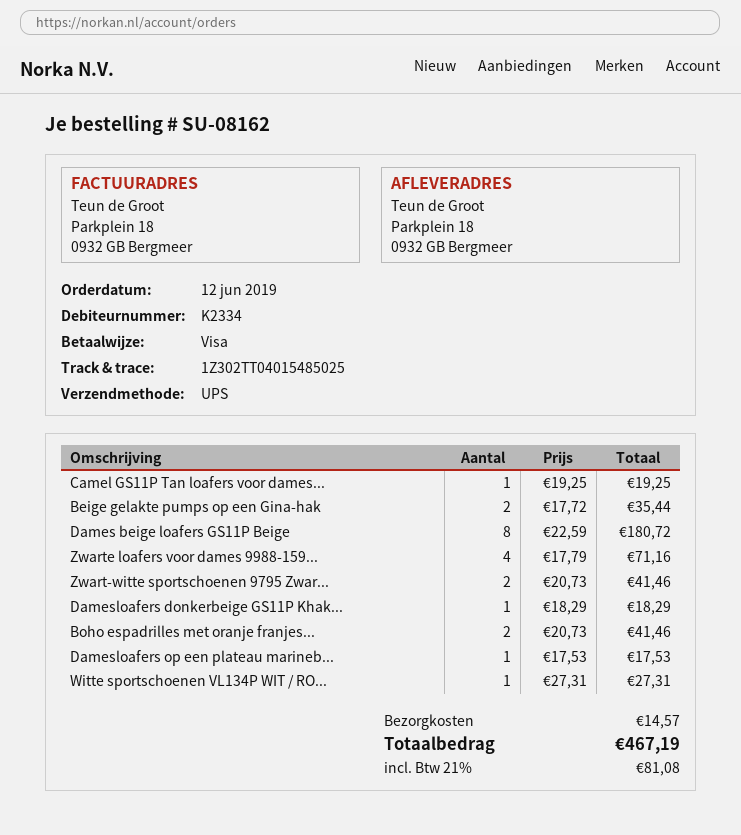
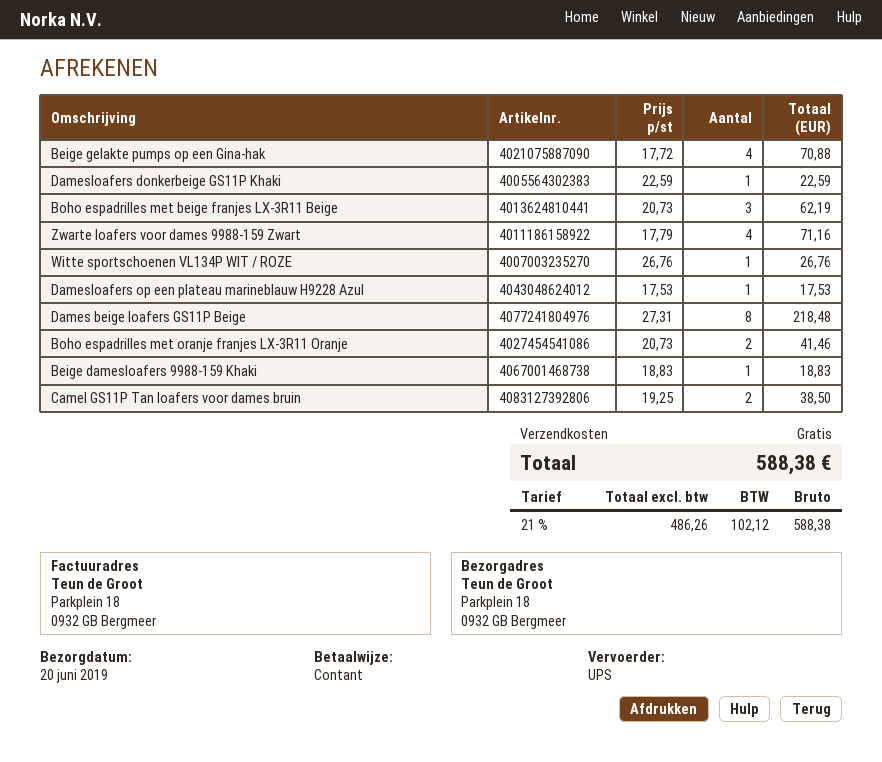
payment method: Visa -> cash
Camel GS11P Tan loafers voor dames...: 1 x 19.25 = 19.25 -> 2 x 19.25 = 38.50
Beige gelakte pumps op een Gina-hak: 2 x 17.72 = 35.44 -> 4 x 17.72 = 70.88
Dames beige loafers GS11P Beige: 8 x 22.59 = 180.72 -> 8 x 27.31 = 218.48
Zwart-witte sportschoenen 9795 Zwar...: 2 x 20.73 = 41.46 -> none
Damesloafers donkerbeige GS11P Khak...: 1 x 18.29 = 18.29 -> 1 x 22.59 = 22.59
Witte sportschoenen VL134P WIT / RO...: 1 x 27.31 = 27.31 -> 1 x 26.76 = 26.76
Boho espadrilles met beige franjes LX-3R11 Beige: none -> 3 x 20.73 = 62.19
Beige damesloafers 9988-159 Khaki: none -> 1 x 18.83 = 18.83
shipping: 14.57 -> 0.00
tax: 21% = 81.08 -> 21% = 102.12
total: 467.19 -> 588.38

